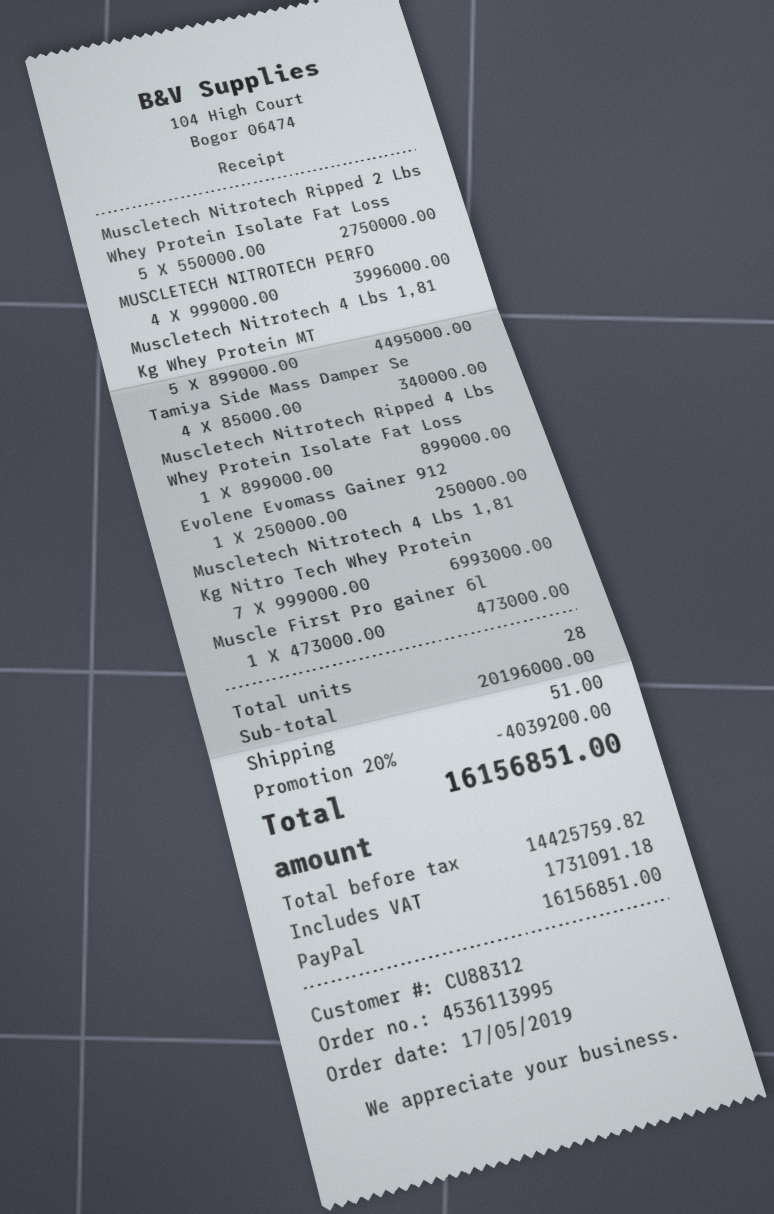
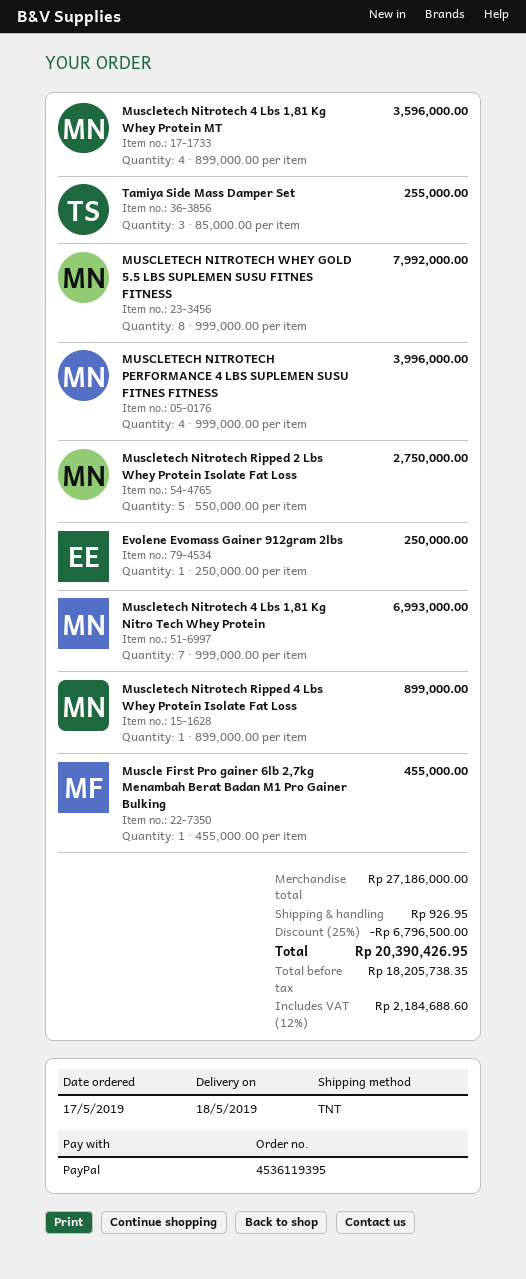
order number: 4536113995 -> 4536119395
Muscletech Nitrotech 4 Lbs 1,81 Kg Whey Protein MT: 5 x 899000.00 = 4495000.00 -> 4 x 899000.00 = 3596000.00
Tamiya Side Mass Damper Se: 4 x 85000.00 = 340000.00 -> 3 x 85000.00 = 255000.00
Muscle First Pro gainer 6l: 1 x 473000.00 = 473000.00 -> 1 x 455000.00 = 455000.00
MUSCLETECH NITROTECH WHEY GOLD 5.5 LBS SUPLEMEN SUSU FITNES FITNESS: none -> 8 x 999000.00 = 7992000.00
subtotal: 20196000.00 -> 27186000.00
discount: 20% = 4039200.00 -> 25% = 6796500.00
shipping: 51.00 -> 926.95
net: 14425759.82 -> 18205738.35
tax: 1731091.18 -> 2184688.60
total: 16156851.00 -> 20390426.95

